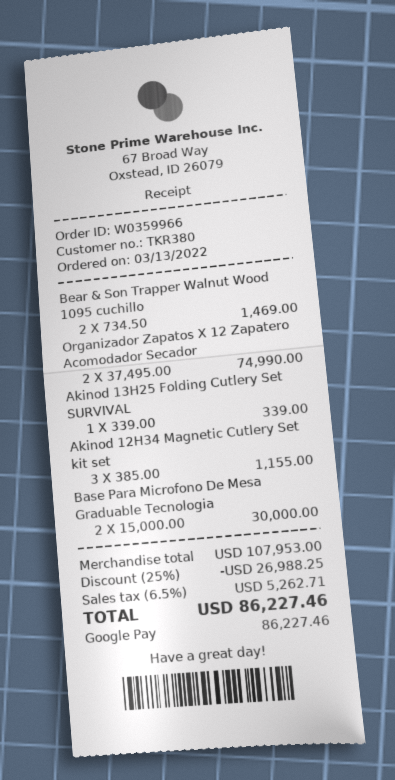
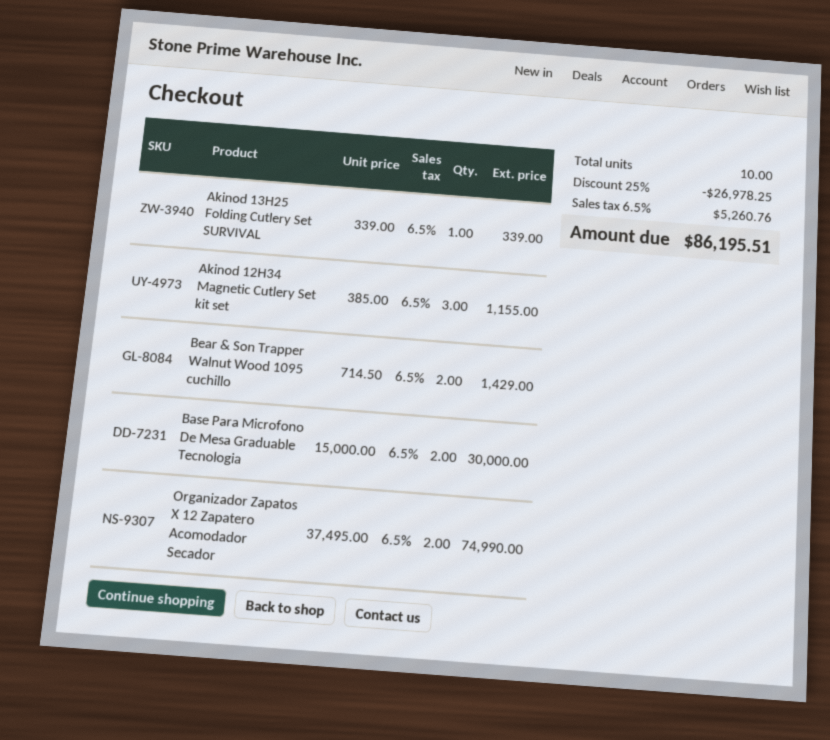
Bear & Son Trapper Walnut Wood 1095 cuchillo: 2 x 734.50 = 1469.00 -> 2 x 714.50 = 1429.00
discount: 25% = 26988.25 -> 25% = 26978.25
tax: 6.5% = 5262.71 -> 6.5% = 5260.76
total: 86227.46 -> 86195.51

